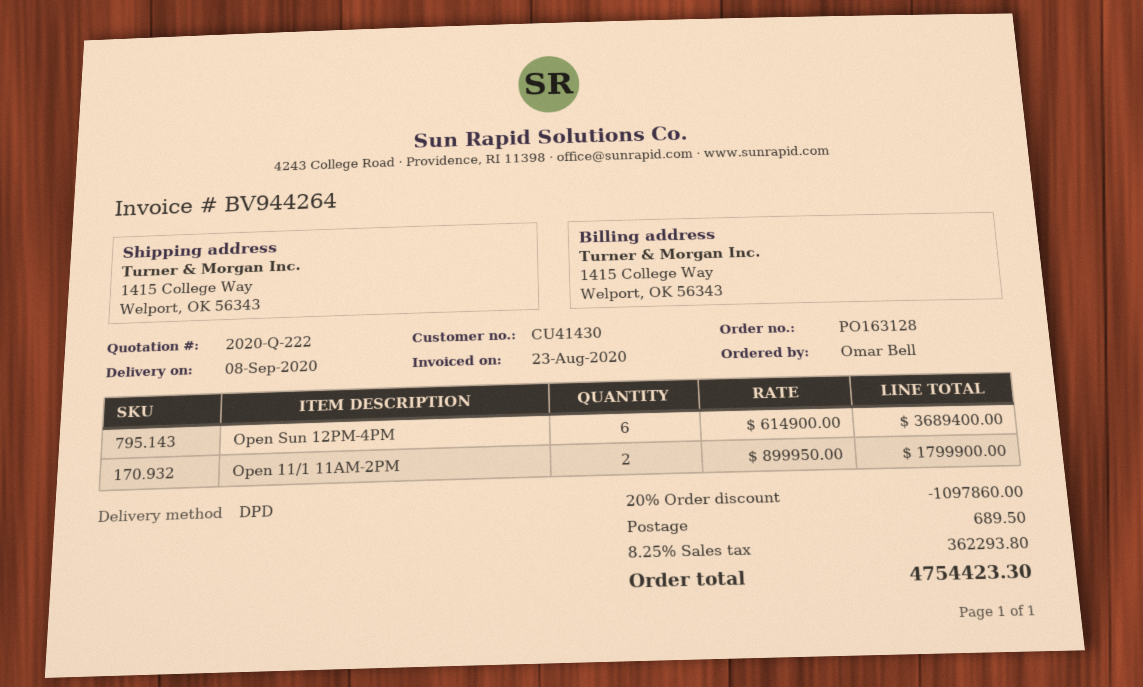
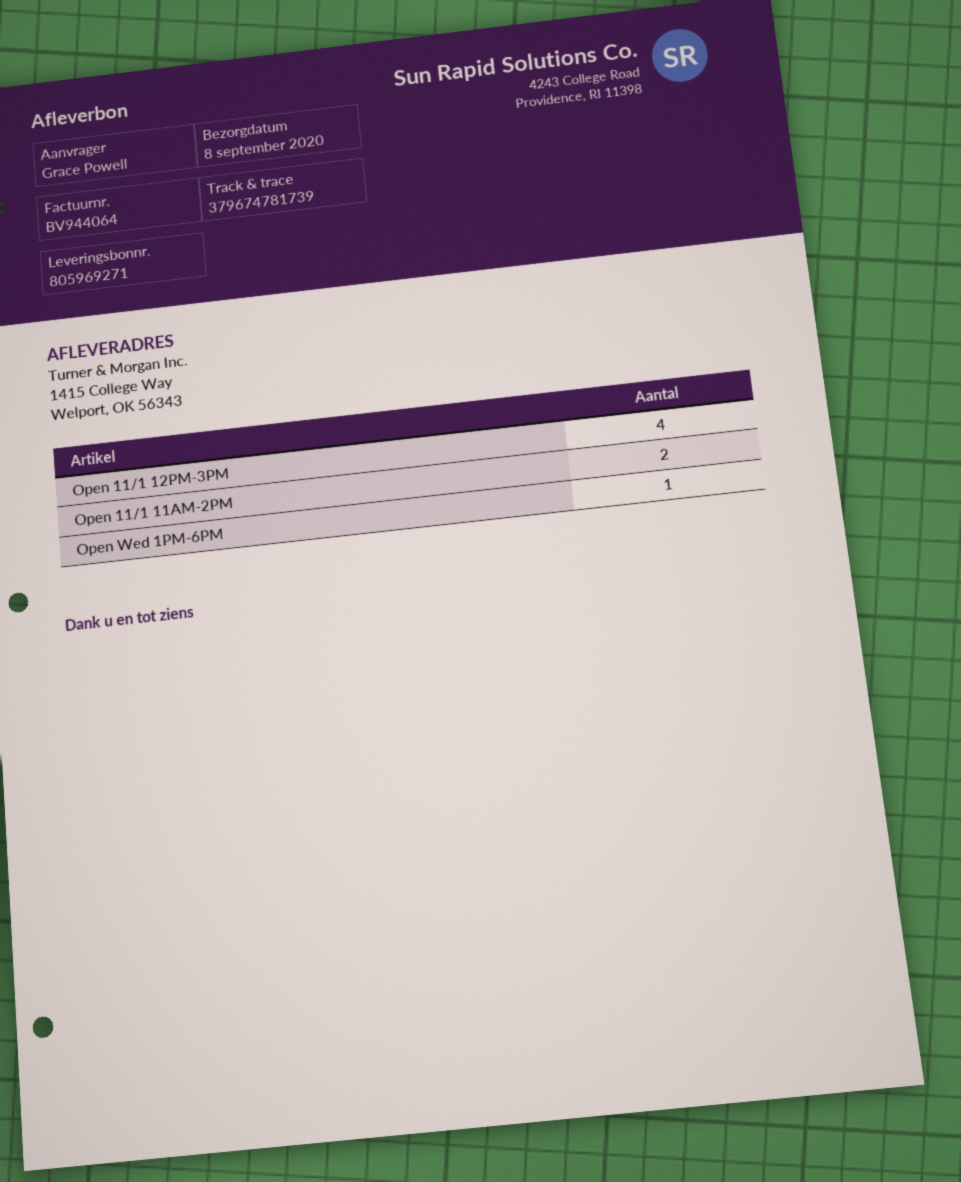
invoice number: BV944264 -> BV944064
ordered by: Omar Bell -> Grace Powell
Open Sun 12PM-4PM: 6 -> none
Open 11/1 12PM-3PM: none -> 4
Open Wed 1PM-6PM: none -> 1

